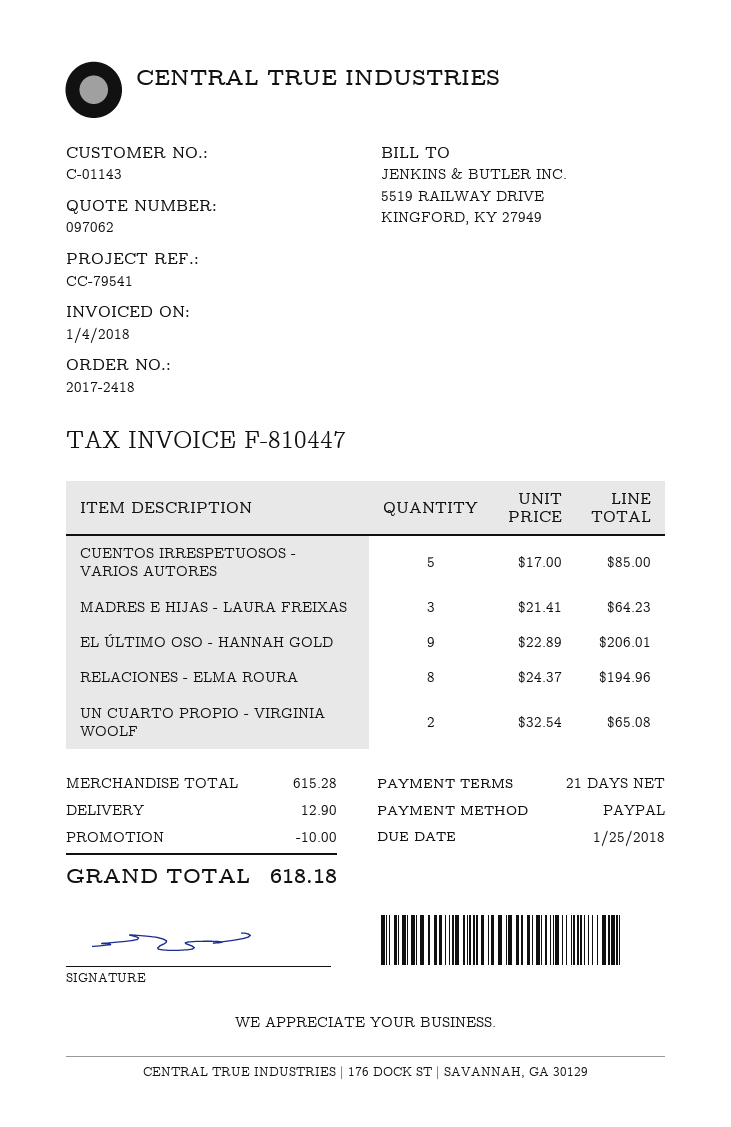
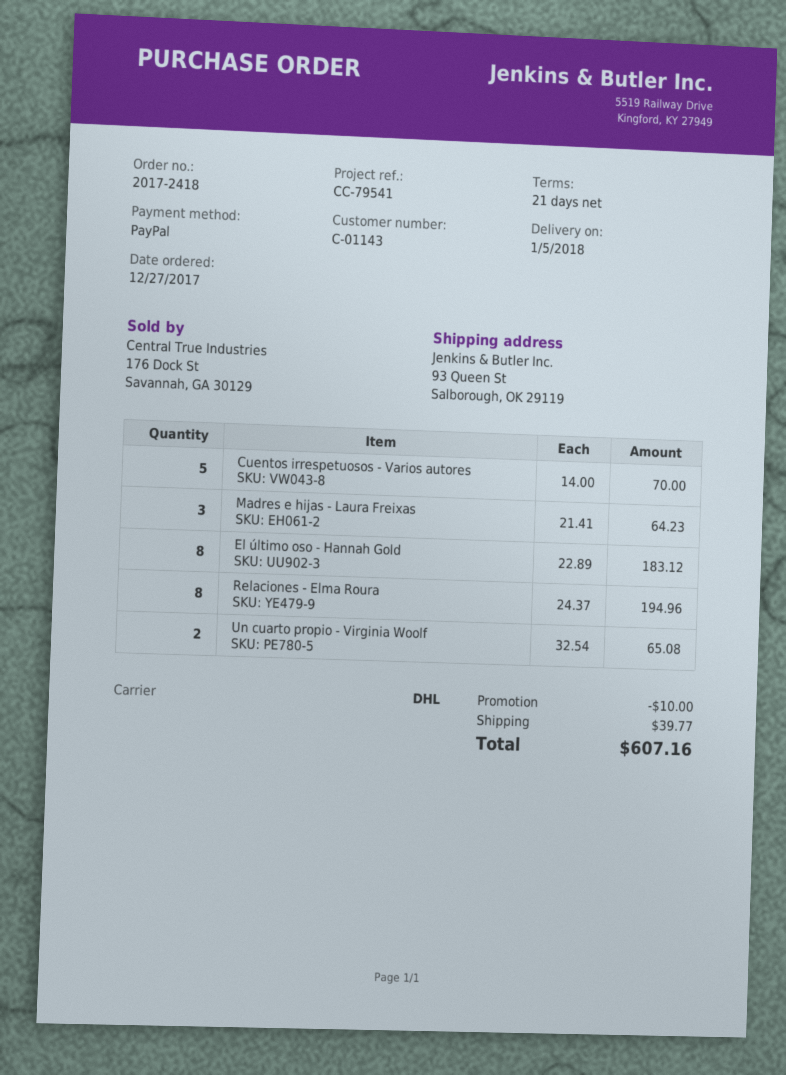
CUENTOS IRRESPETUOSOS - VARIOS AUTORES: 5 x 17.00 = 85.00 -> 5 x 14.00 = 70.00
EL ÚLTIMO OSO - HANNAH GOLD: 9 x 22.89 = 206.01 -> 8 x 22.89 = 183.12
shipping: 12.90 -> 39.77
total: 618.18 -> 607.16

